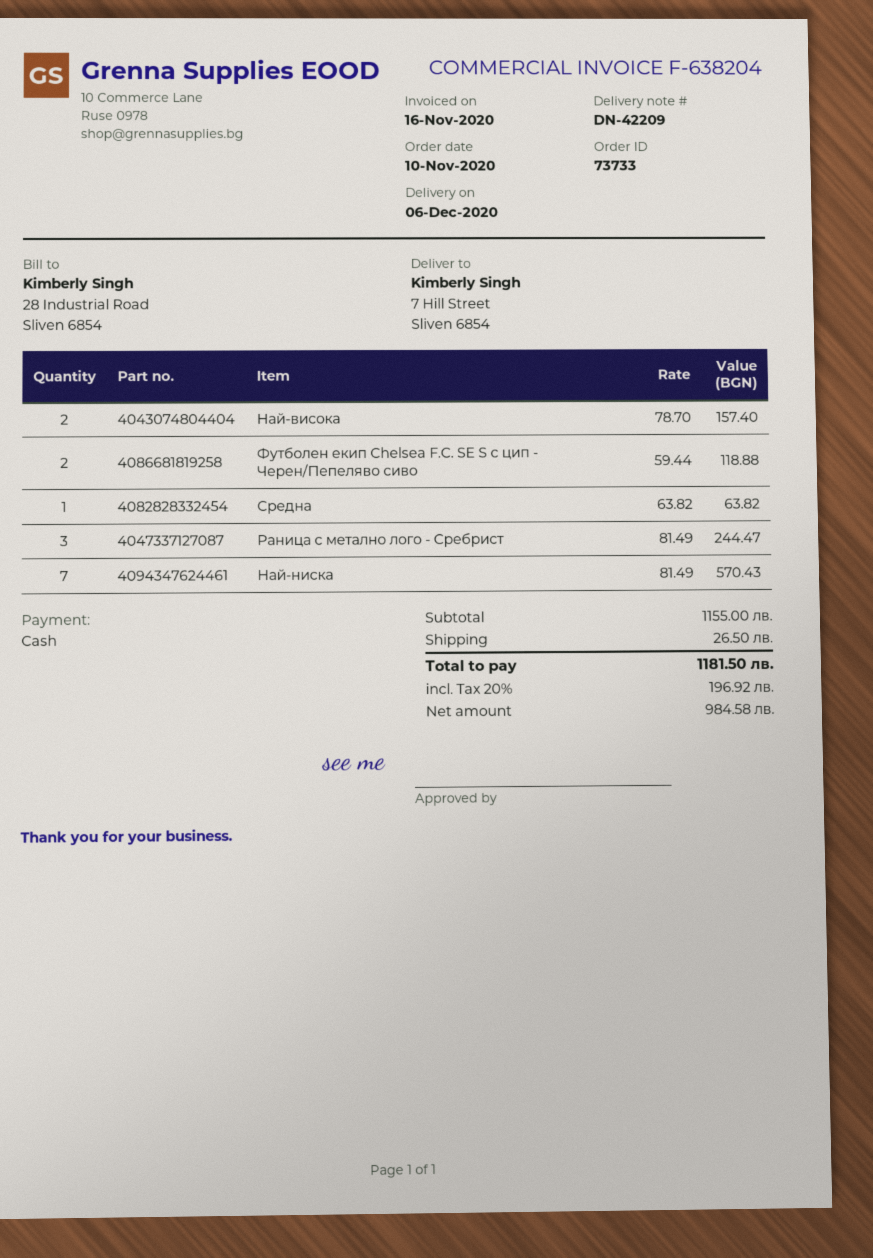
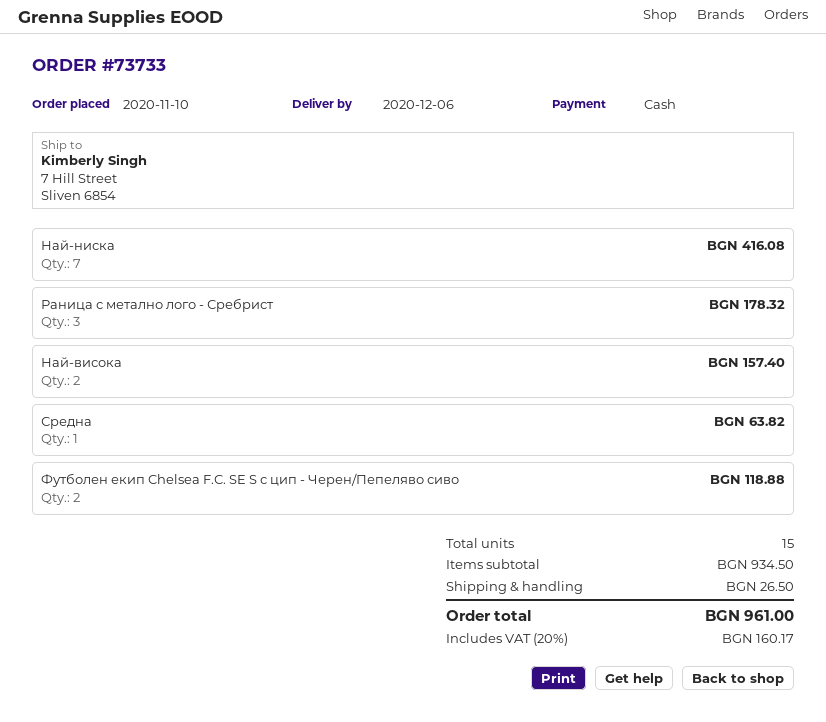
Раница с метално лого - Сребрист: 3 for 244.47 -> 3 for 178.32
Най-ниска: 7 for 570.43 -> 7 for 416.08
subtotal: 1155.00 -> 934.50
tax: 20% = 196.92 -> 20% = 160.17
total: 1181.50 -> 961.00

